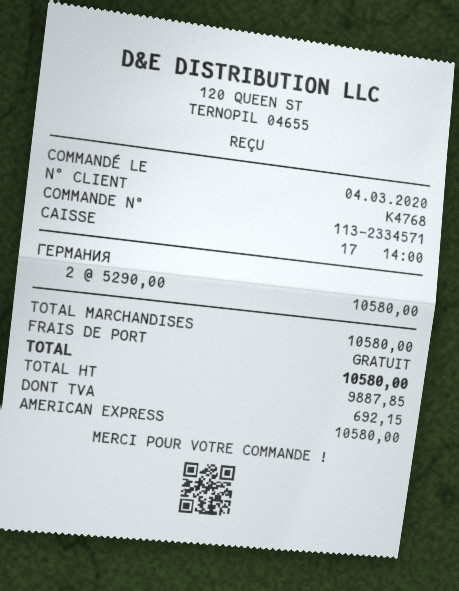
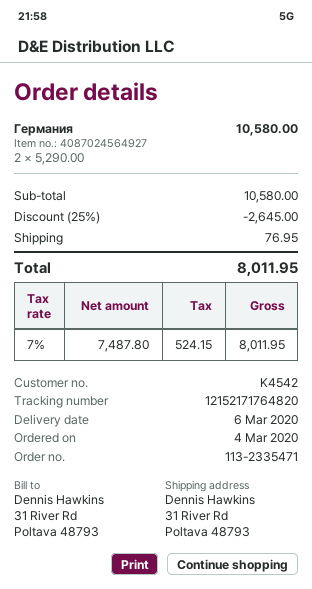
order number: 113-2334571 -> 113-2335471
customer number: K4768 -> K4542
discount: none -> 25% = 2645.00
shipping: 0.00 -> 76.95
net: 9887.85 -> 7487.80
tax: 692.15 -> 524.15
total: 10580.00 -> 8011.95

